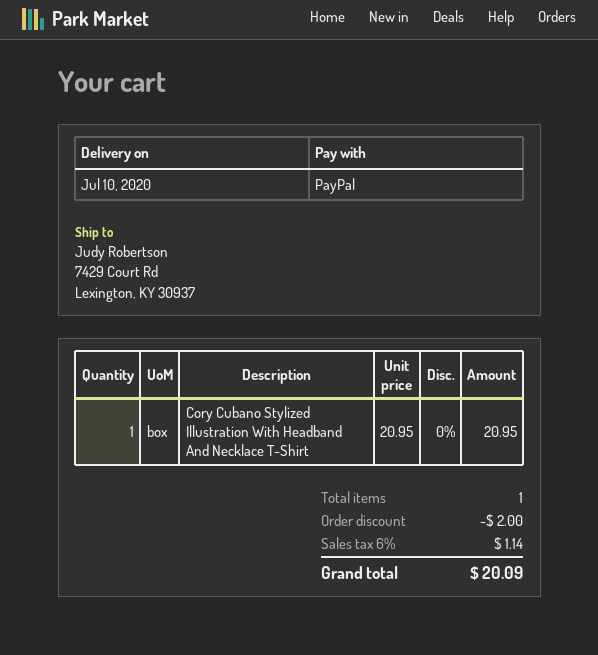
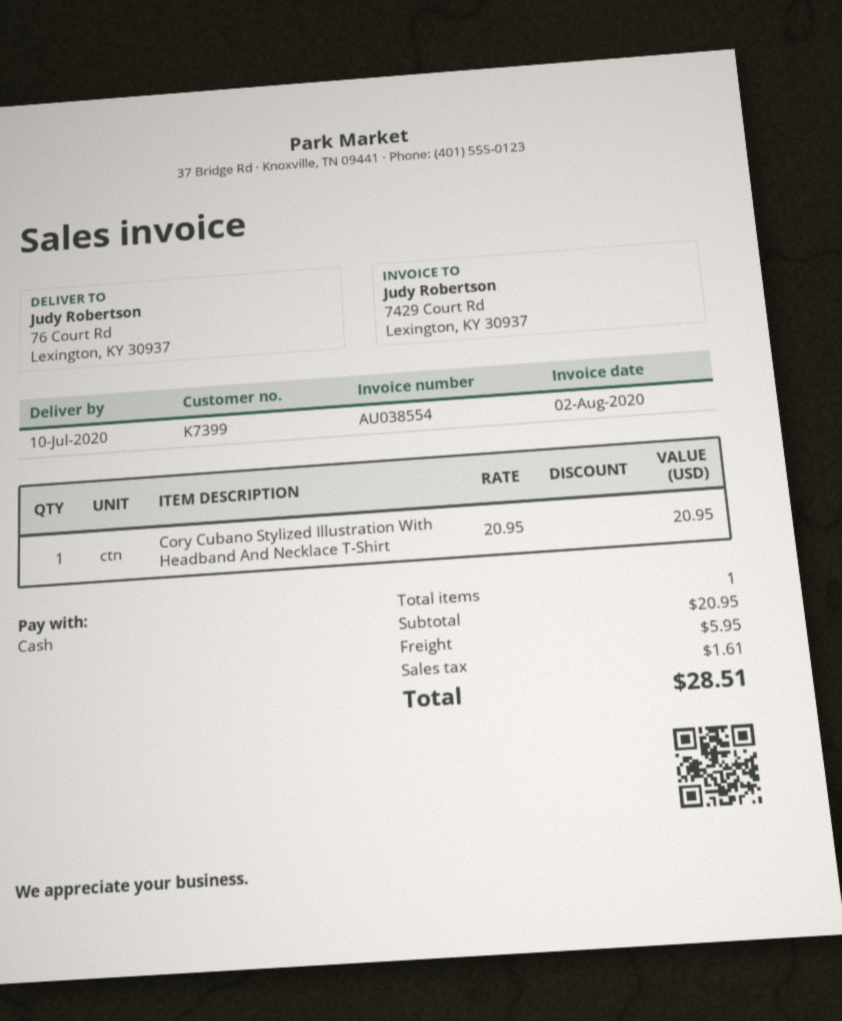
payment method: PayPal -> cash
ship to: 7429 Court Rd, Lexington, KY 30937 -> 76 Court Rd, Lexington, KY 30937
discount: 2.00 -> none
shipping: none -> 5.95
tax: 1.14 -> 1.61
total: 20.09 -> 28.51

